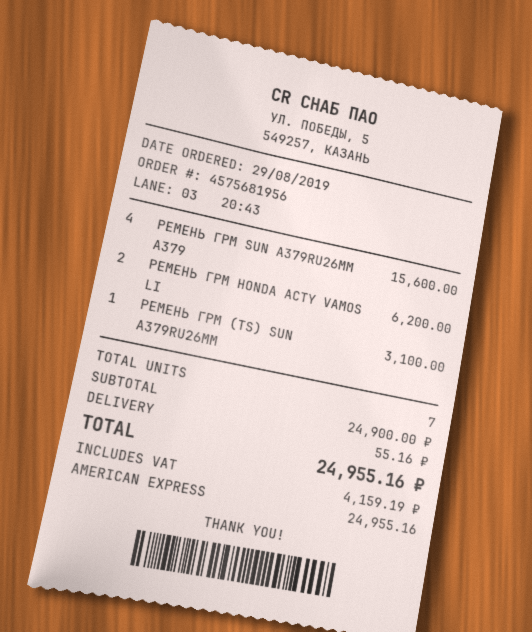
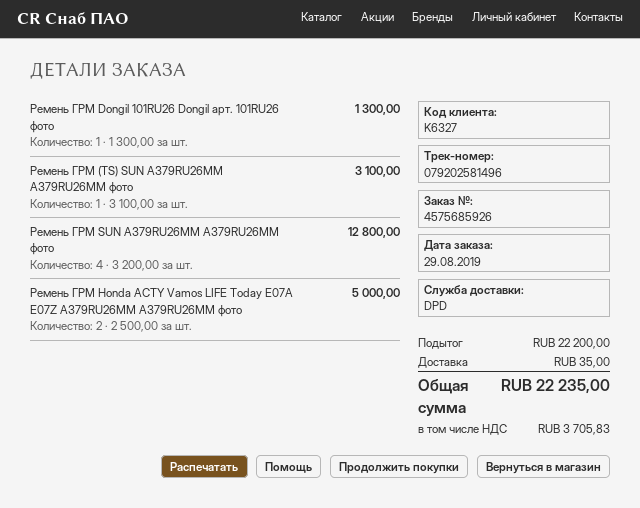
order number: 4575681956 -> 4575685926
РЕМЕНЬ ГРМ SUN A379RU26MM A379: 4 for 15600.00 -> 4 for 12800.00
РЕМЕНЬ ГРМ HONDA ACTY VAMOS LI: 2 for 6200.00 -> 2 for 5000.00
Ремень ГРМ Dongil 101RU26 Dongil арт. 101RU26 фото: none -> 1 for 1300.00
subtotal: 24900.00 -> 22200.00
shipping: 55.16 -> 35.00
tax: 4159.19 -> 3705.83
total: 24955.16 -> 22235.00

